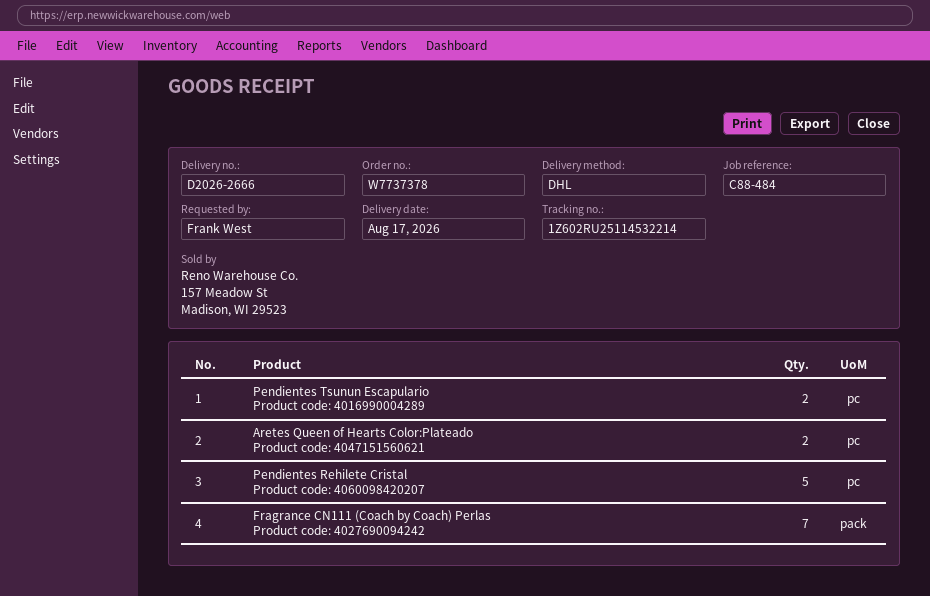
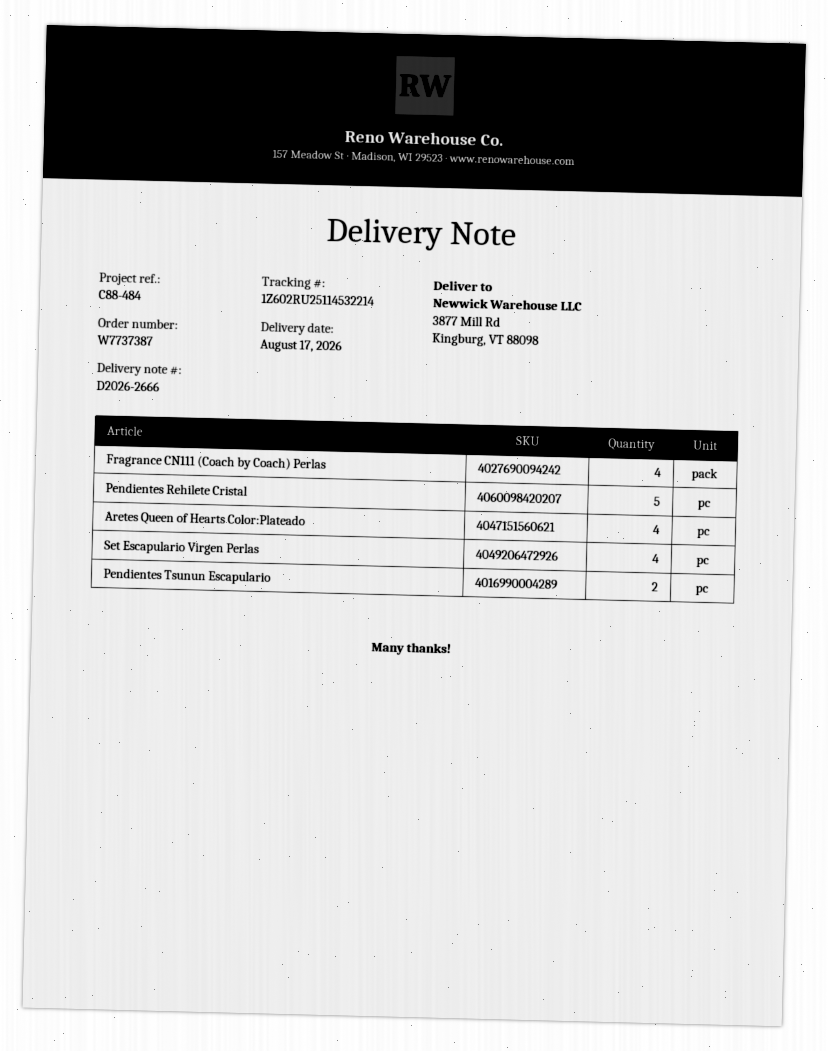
order number: W7737378 -> W7737387
Aretes Queen of Hearts Color:Plateado: 2 -> 4
Fragrance CN111 (Coach by Coach) Perlas: 7 -> 4
Set Escapulario Virgen Perlas: none -> 4

